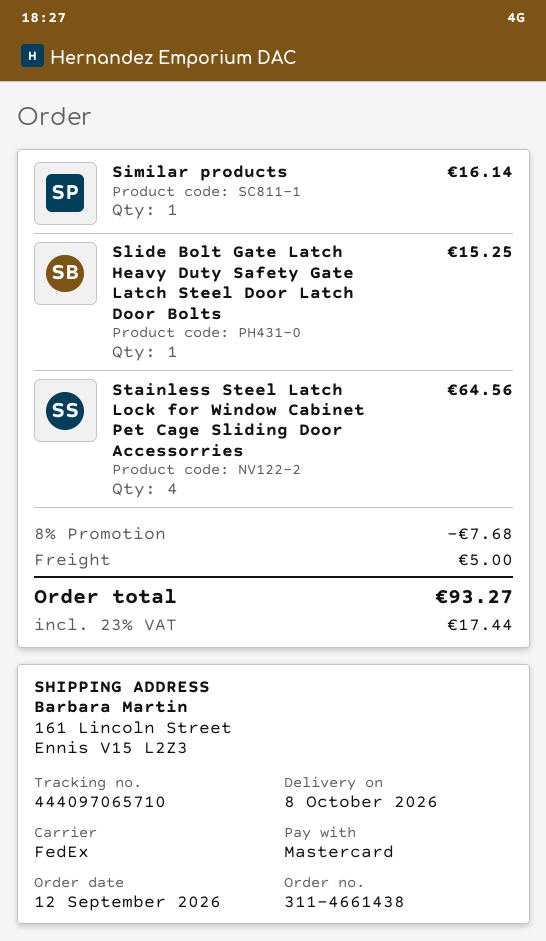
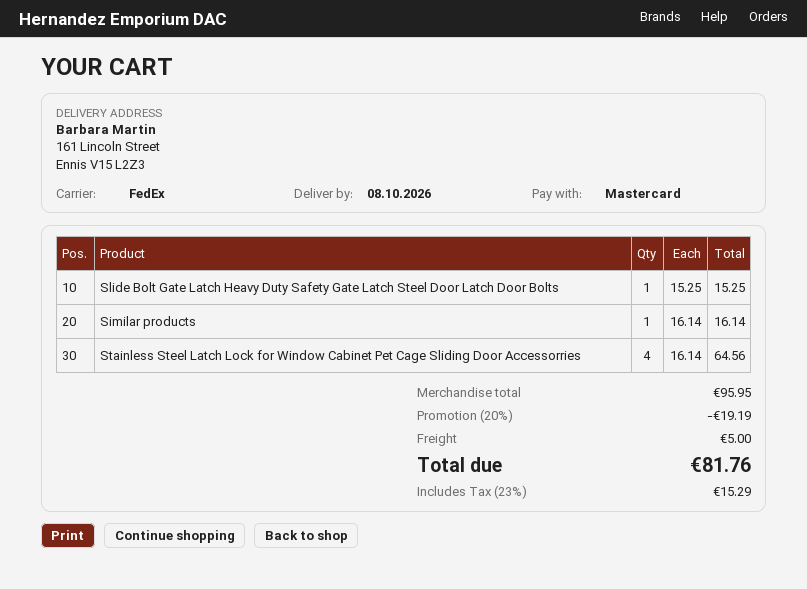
discount: 8% = 7.68 -> 20% = 19.19
tax: 23% = 17.44 -> 23% = 15.29
total: 93.27 -> 81.76

